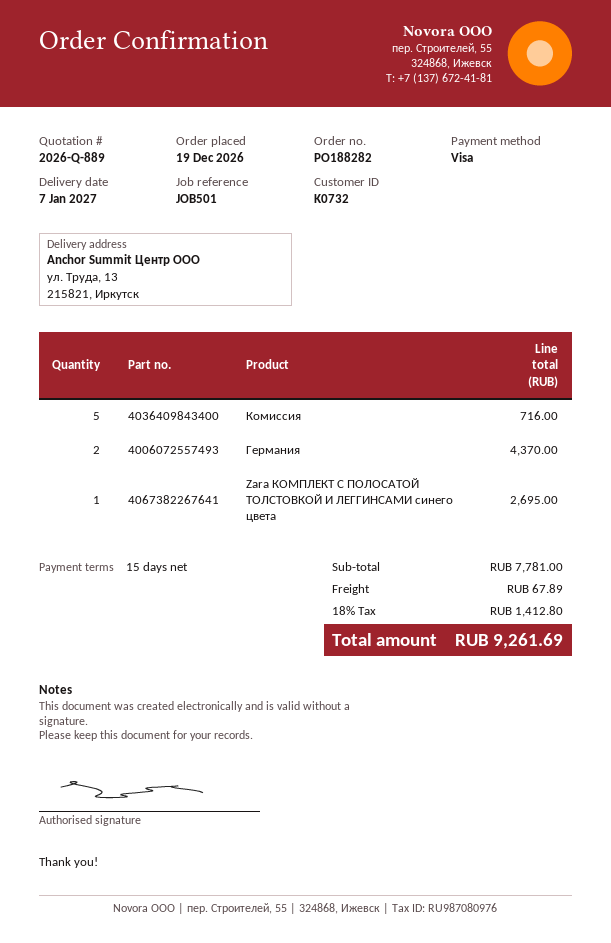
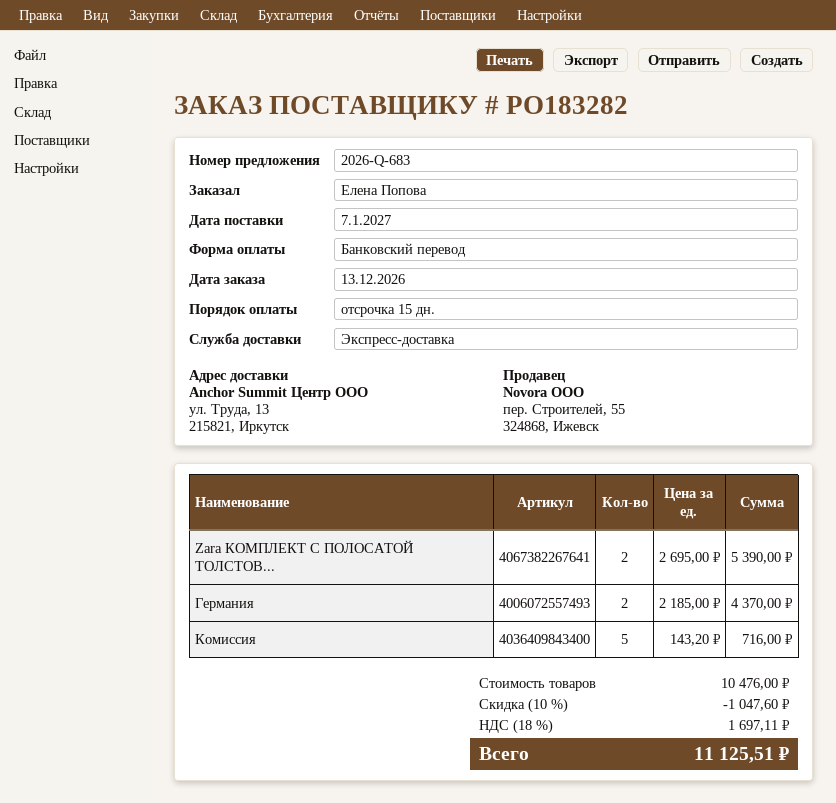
quote number: 2026-Q-889 -> 2026-Q-683
order number: PO188282 -> PO183282
order date: 2026-12-19 -> 2026-12-13
payment method: Visa -> bank transfer
Zara КОМПЛЕКТ С ПОЛОСАТОЙ ТОЛСТОВКОЙ И ЛЕГГИНСАМИ синего цвета: 1 for 2695.00 -> 2 for 5390.00
subtotal: 7781.00 -> 10476.00
discount: none -> 10% = 1047.60
shipping: 67.89 -> none
tax: 18% = 1412.80 -> 18% = 1697.11
total: 9261.69 -> 11125.51

